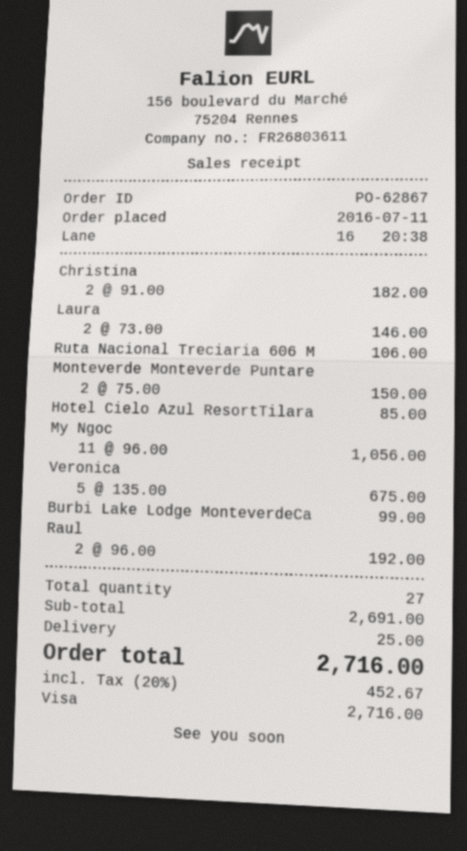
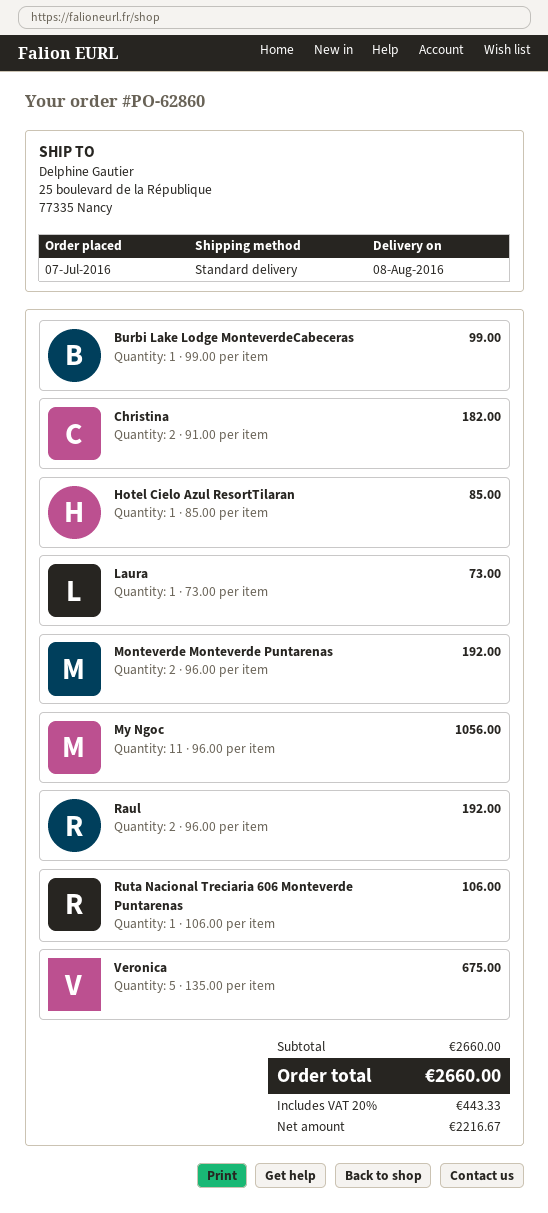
order number: PO-62867 -> PO-62860
order date: 2016-07-11 -> 2016-07-07
Laura: 2 x 73.00 = 146.00 -> 1 x 73.00 = 73.00
Monteverde Monteverde Puntare: 2 x 75.00 = 150.00 -> 2 x 96.00 = 192.00
subtotal: 2691.00 -> 2660.00
shipping: 25.00 -> none
tax: 20% = 452.67 -> 20% = 443.33
total: 2716.00 -> 2660.00

